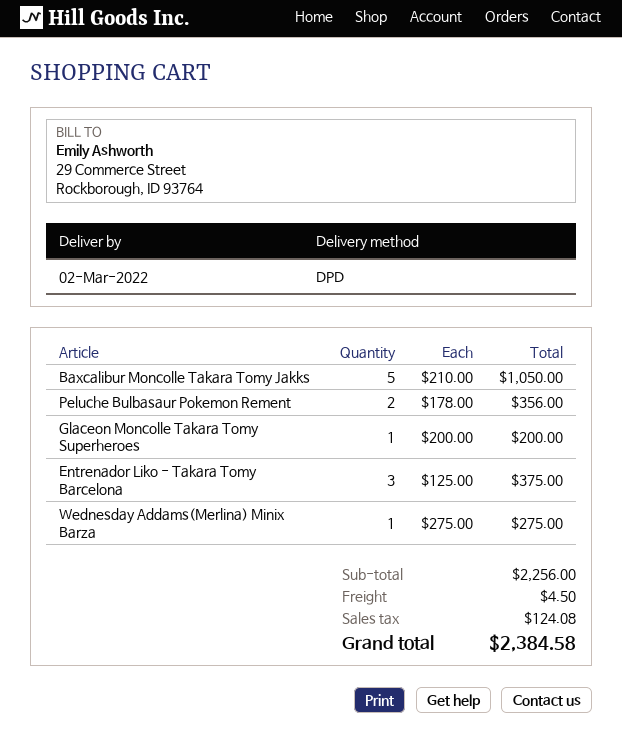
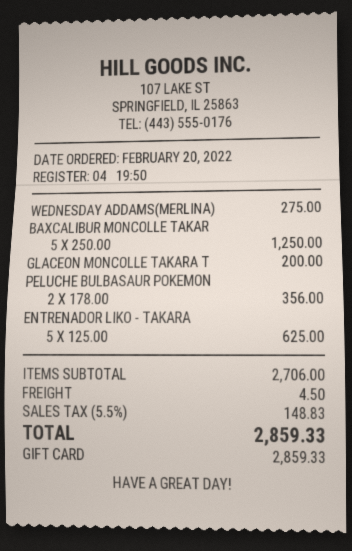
Baxcalibur Moncolle Takara Tomy Jakks: 5 x 210.00 = 1050.00 -> 5 x 250.00 = 1250.00
Entrenador Liko - Takara Tomy Barcelona: 3 x 125.00 = 375.00 -> 5 x 125.00 = 625.00
subtotal: 2256.00 -> 2706.00
tax: 124.08 -> 148.83
total: 2384.58 -> 2859.33

